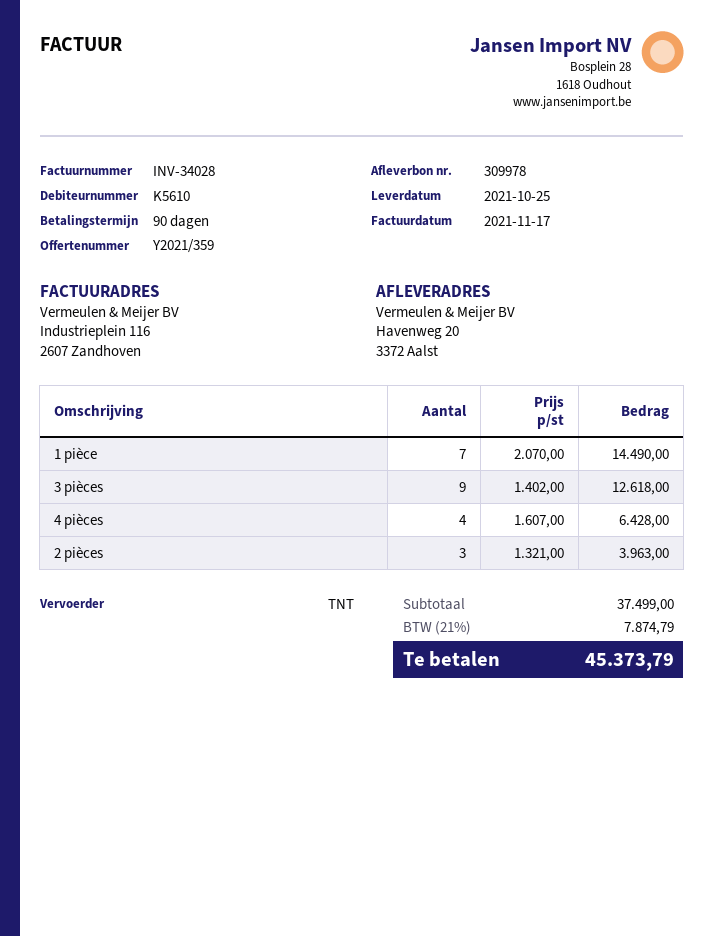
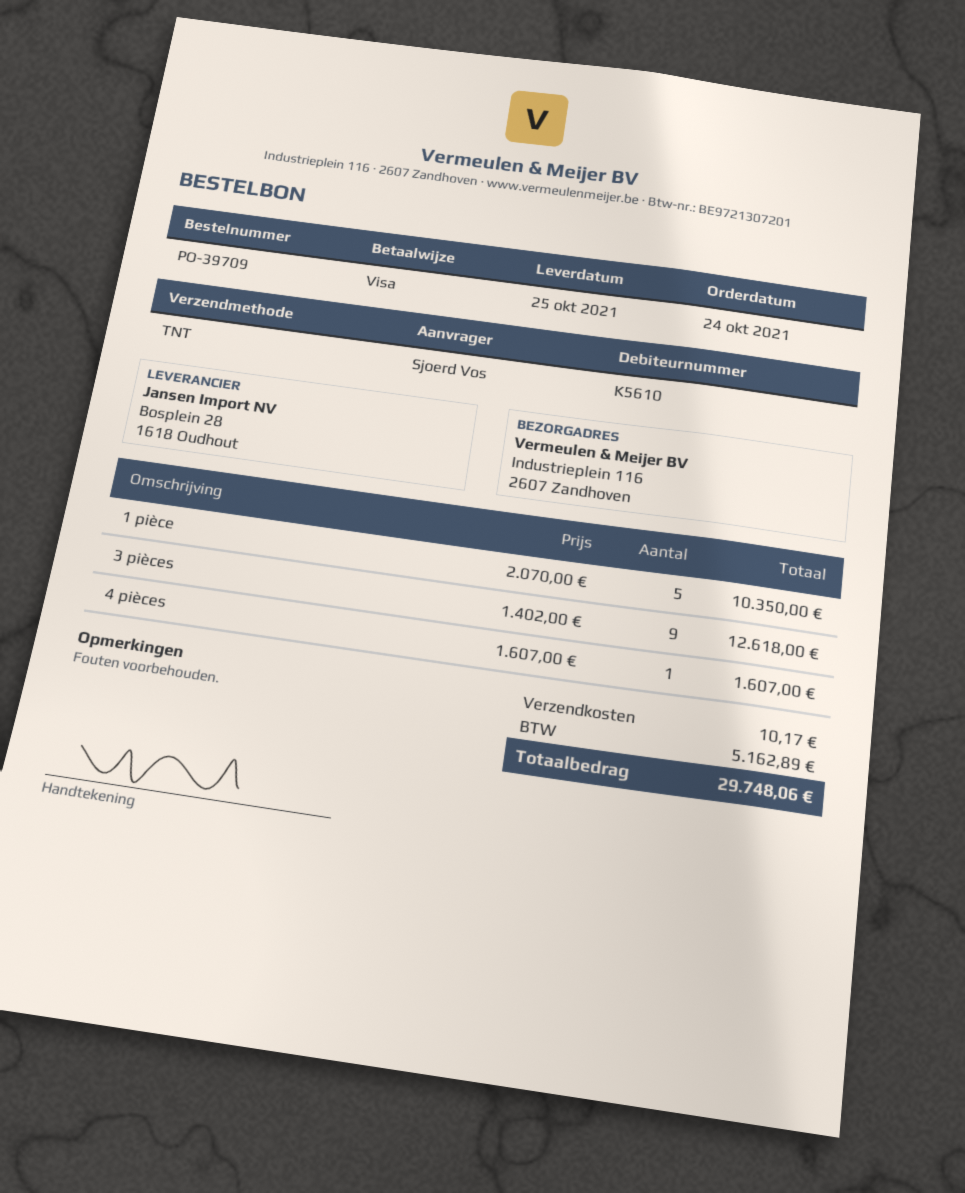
ship to: Havenweg 20, 3372 Aalst -> Industrieplein 116, 2607 Zandhoven
1 pièce: 7 x 2070.00 = 14490.00 -> 5 x 2070.00 = 10350.00
4 pièces: 4 x 1607.00 = 6428.00 -> 1 x 1607.00 = 1607.00
2 pièces: 3 x 1321.00 = 3963.00 -> none
shipping: none -> 10.17
tax: 7874.79 -> 5162.89
total: 45373.79 -> 29748.06

